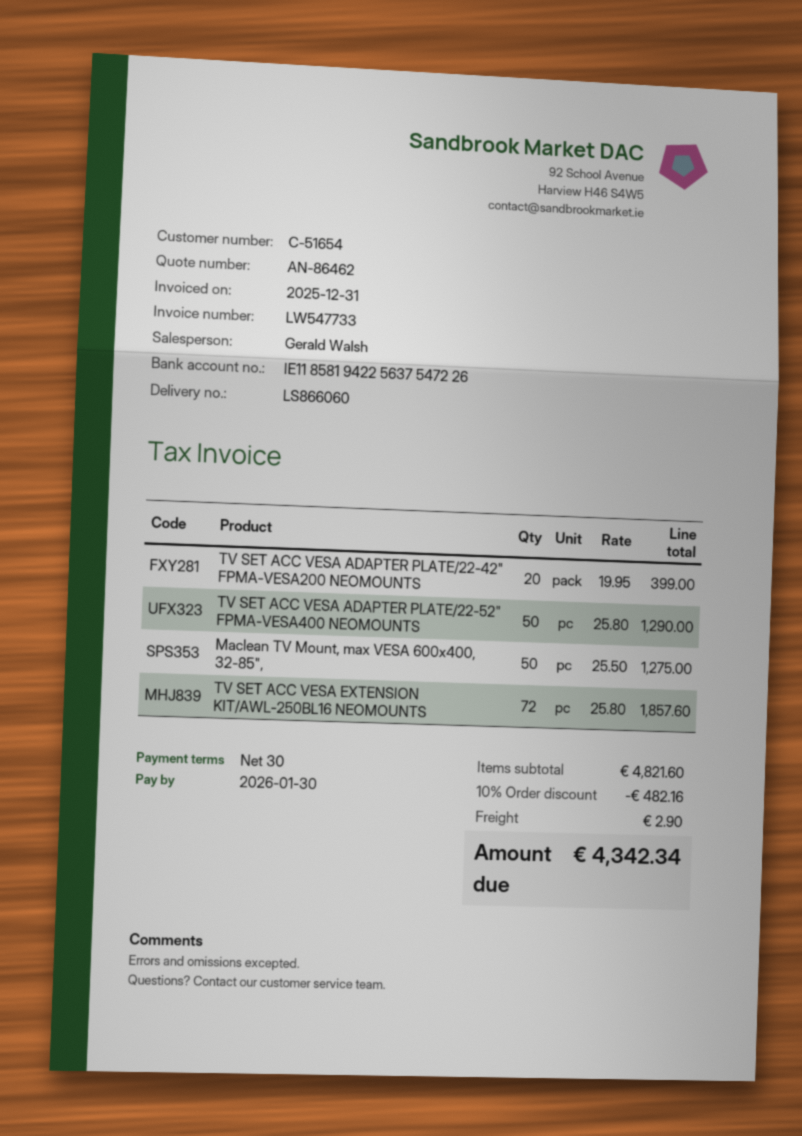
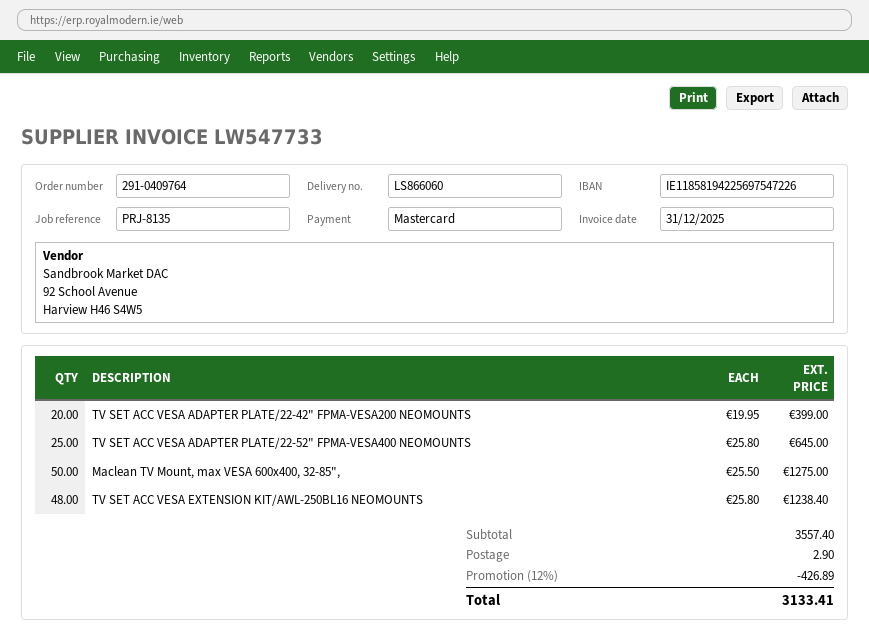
bank account: IE11858194225637547226 -> IE11858194225697547226
TV SET ACC VESA ADAPTER PLATE/22-52" FPMA-VESA400 NEOMOUNTS: 50 x 25.80 = 1290.00 -> 25 x 25.80 = 645.00
TV SET ACC VESA EXTENSION KIT/AWL-250BL16 NEOMOUNTS: 72 x 25.80 = 1857.60 -> 48 x 25.80 = 1238.40
subtotal: 4821.60 -> 3557.40
discount: 10% = 482.16 -> 12% = 426.89
total: 4342.34 -> 3133.41

